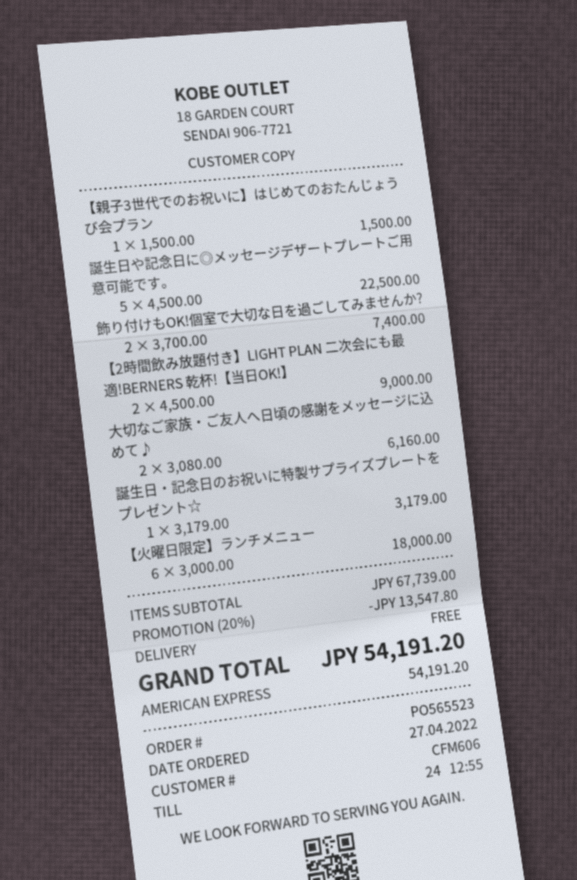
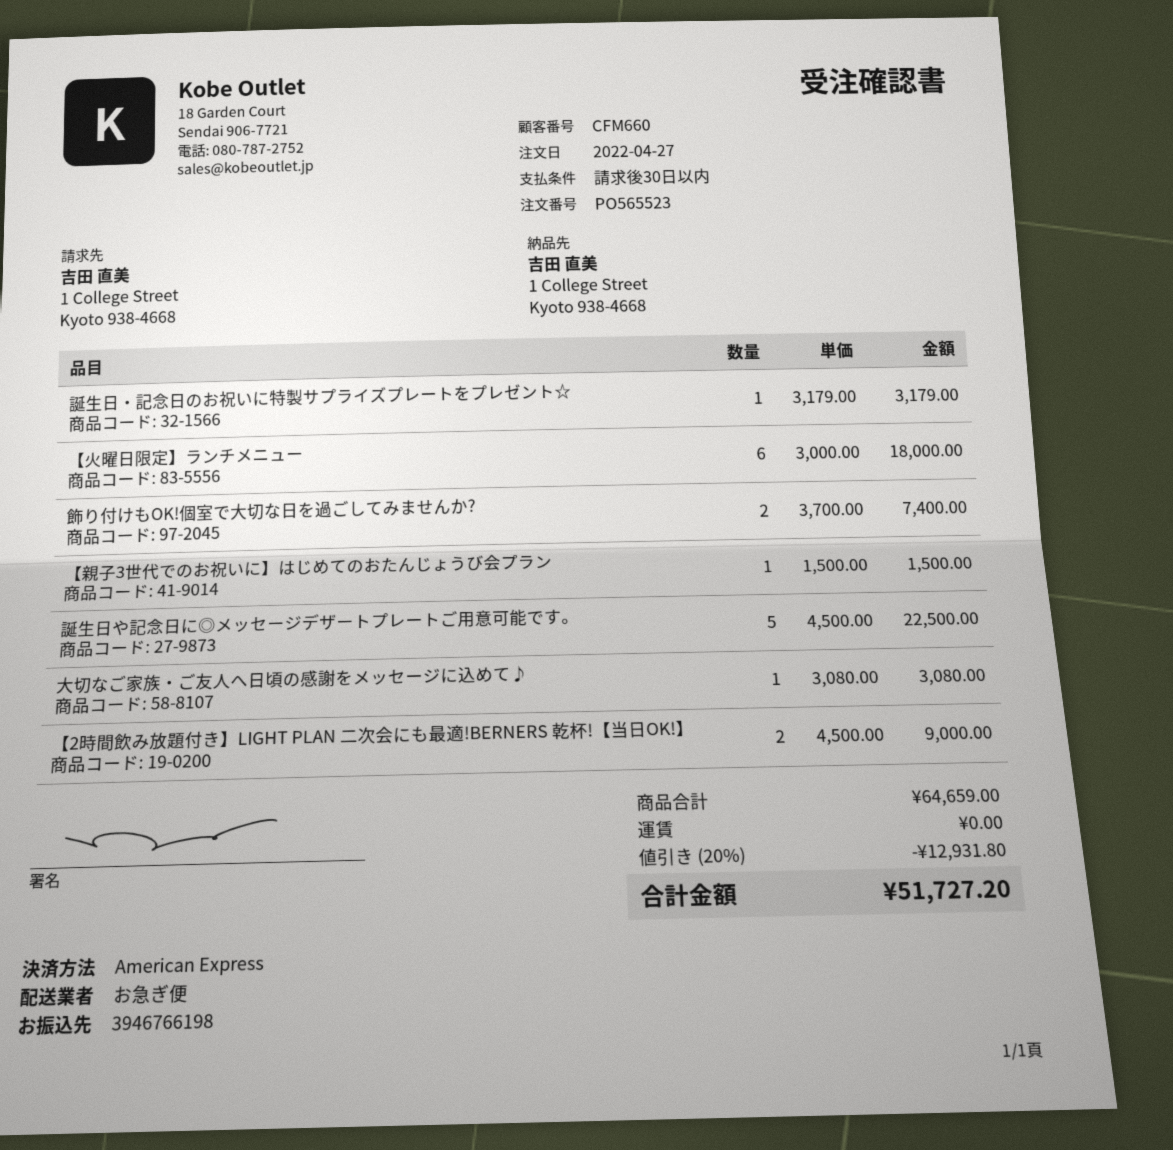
customer number: CFM606 -> CFM660
大切なご家族・ご友人へ日頃の感謝をメッセージに込めて♪: 2 x 3080.00 = 6160.00 -> 1 x 3080.00 = 3080.00
subtotal: 67739.00 -> 64659.00
discount: 20% = 13547.80 -> 20% = 12931.80
total: 54191.20 -> 51727.20

